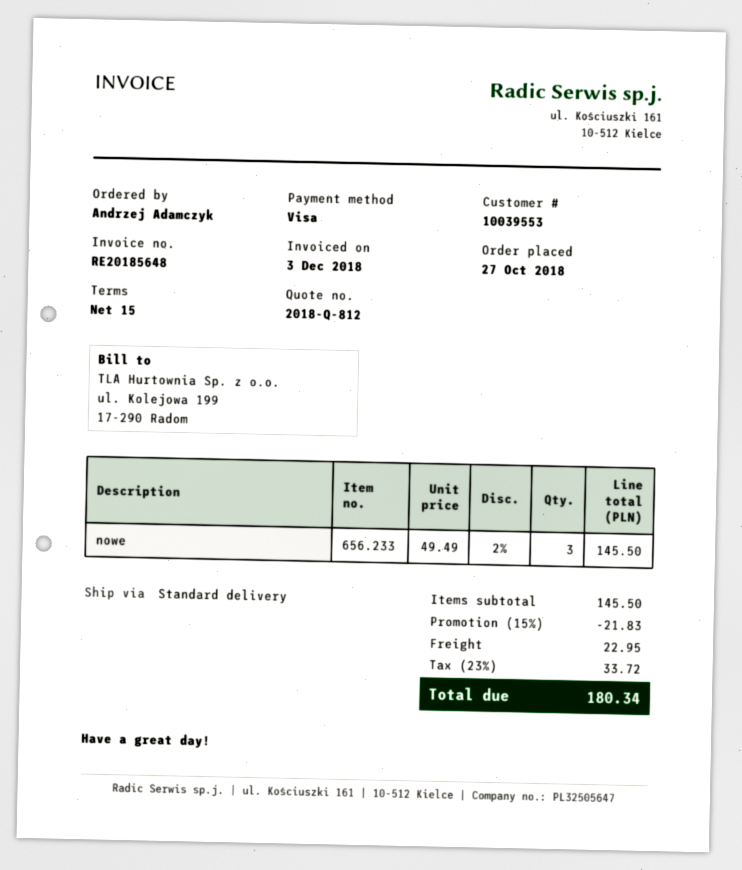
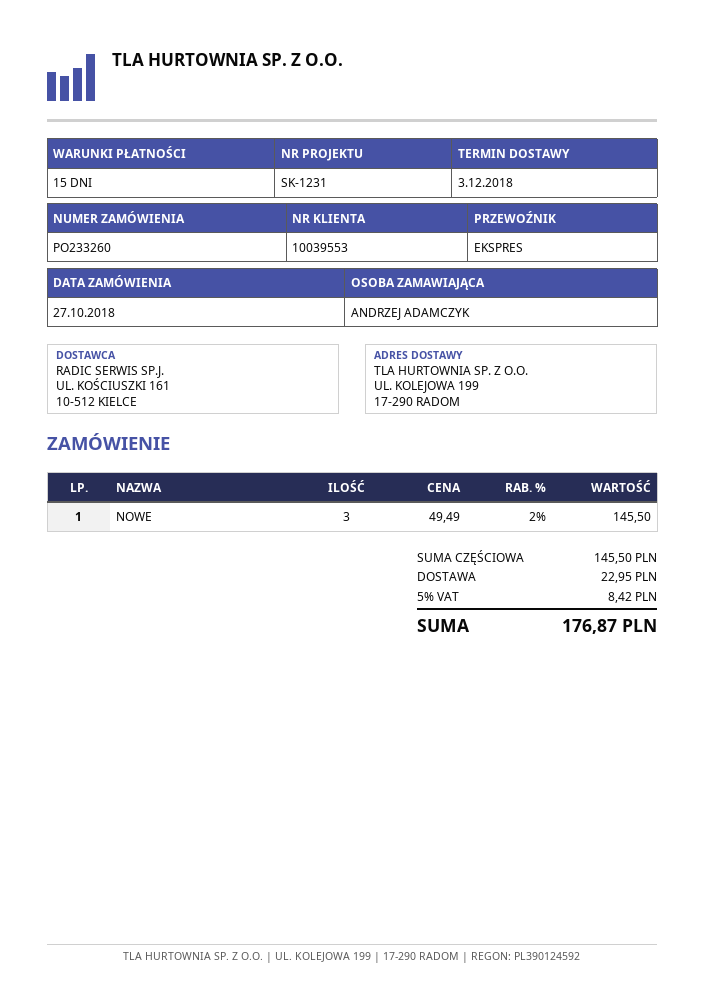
shipping method: standard -> express
discount: 15% = 21.83 -> none
tax: 23% = 33.72 -> 5% = 8.42
total: 180.34 -> 176.87

